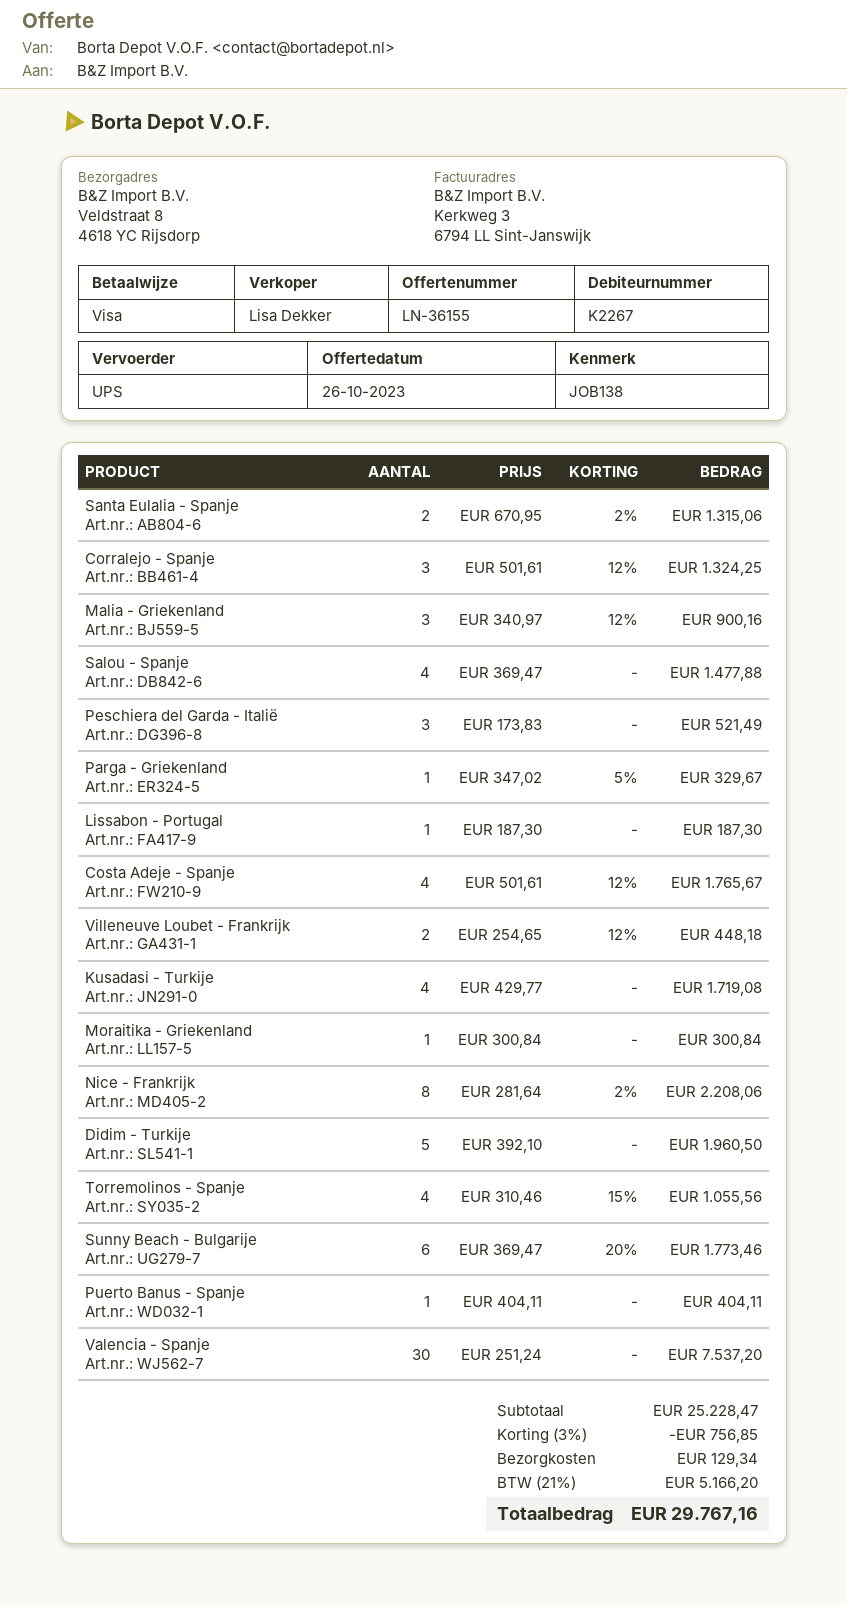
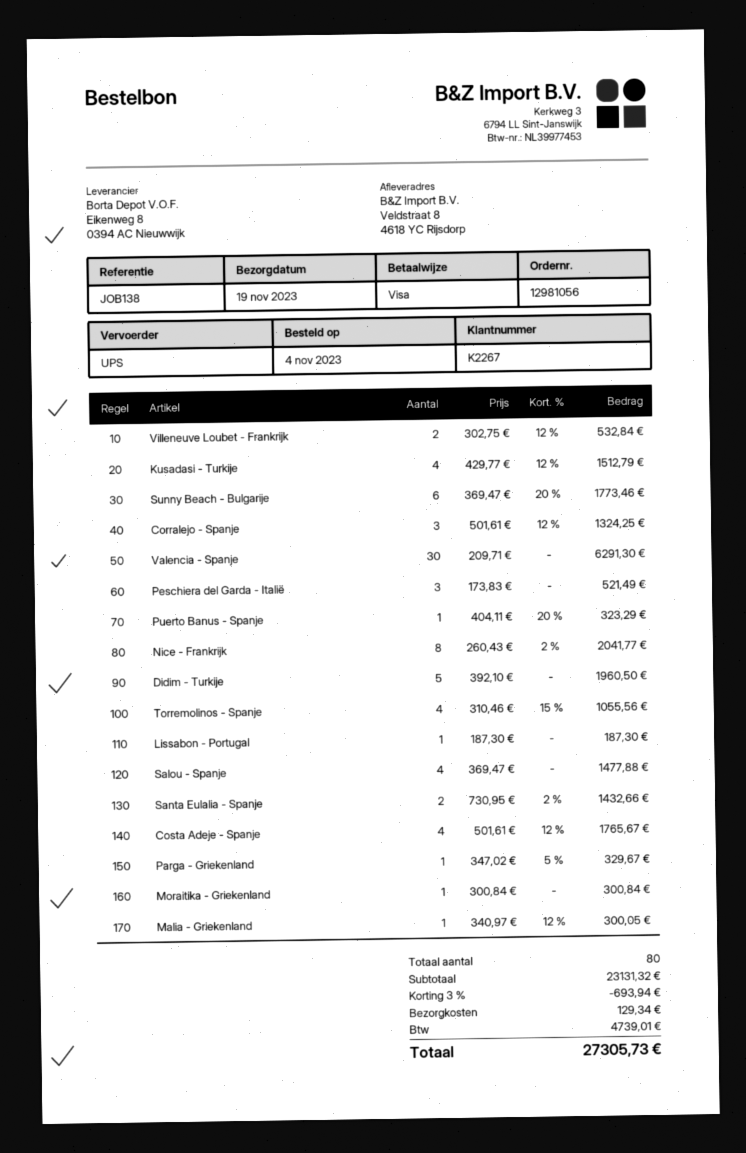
Santa Eulalia - Spanje: 2 x 670.95 - 2% = 1315.06 -> 2 x 730.95 - 2% = 1432.66
Malia - Griekenland: 3 x 340.97 - 12% = 900.16 -> 1 x 340.97 - 12% = 300.05
Villeneuve Loubet - Frankrijk: 2 x 254.65 - 12% = 448.18 -> 2 x 302.75 - 12% = 532.84
Kusadasi - Turkije: 4 x 429.77 = 1719.08 -> 4 x 429.77 - 12% = 1512.79
Nice - Frankrijk: 8 x 281.64 - 2% = 2208.06 -> 8 x 260.43 - 2% = 2041.77
Puerto Banus - Spanje: 1 x 404.11 = 404.11 -> 1 x 404.11 - 20% = 323.29
Valencia - Spanje: 30 x 251.24 = 7537.20 -> 30 x 209.71 = 6291.30
subtotal: 25228.47 -> 23131.32
discount: 3% = 756.85 -> 3% = 693.94
tax: 5166.20 -> 4739.01
total: 29767.16 -> 27305.73

